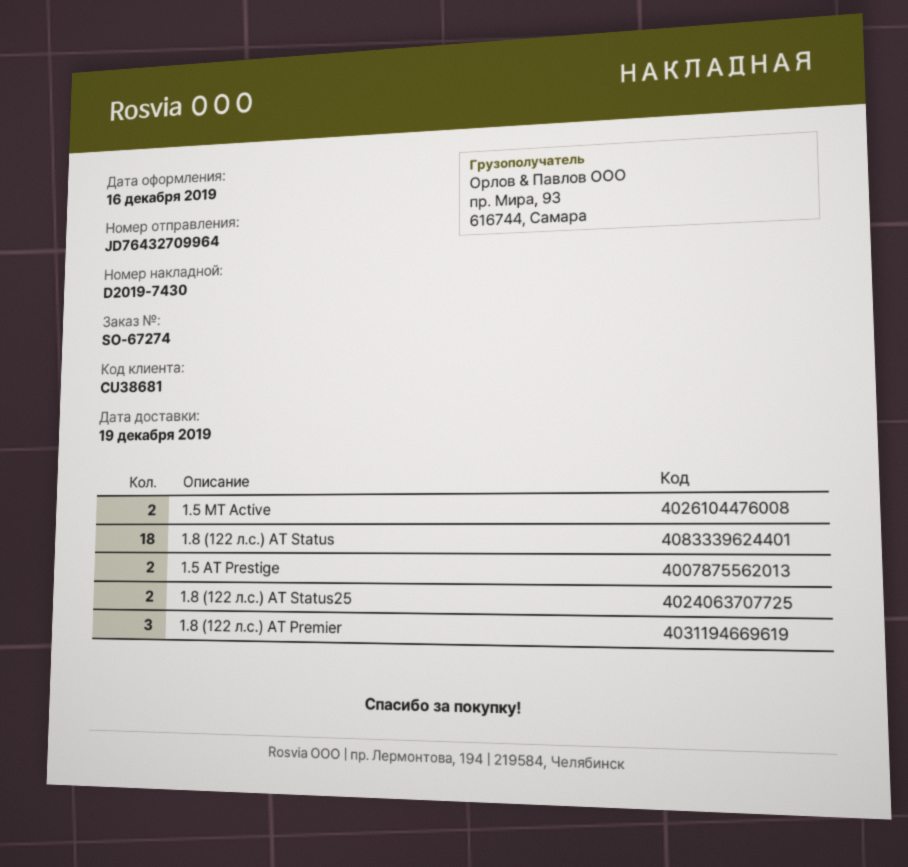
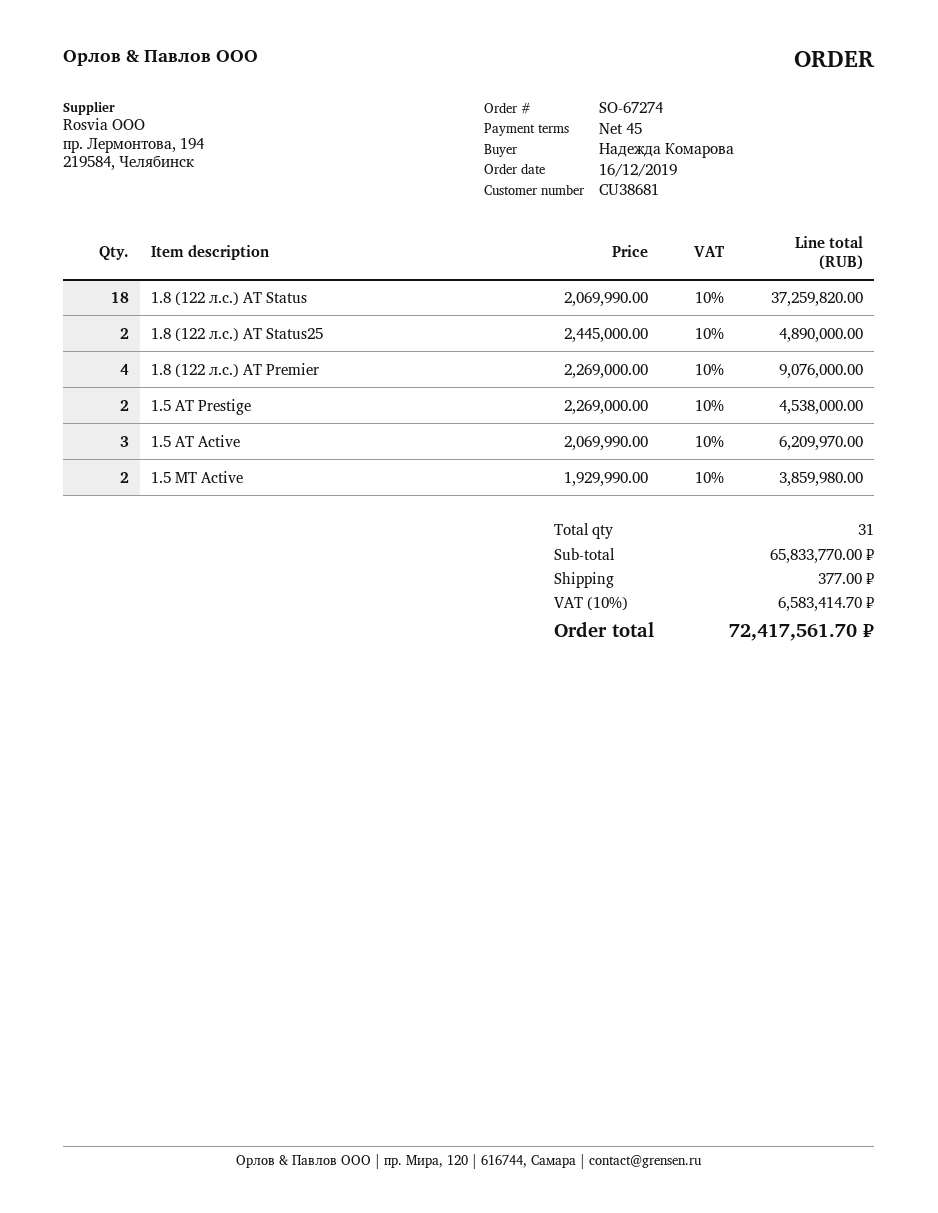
1.8 (122 л.с.) AT Premier: 3 -> 4
1.5 AT Active: none -> 3

